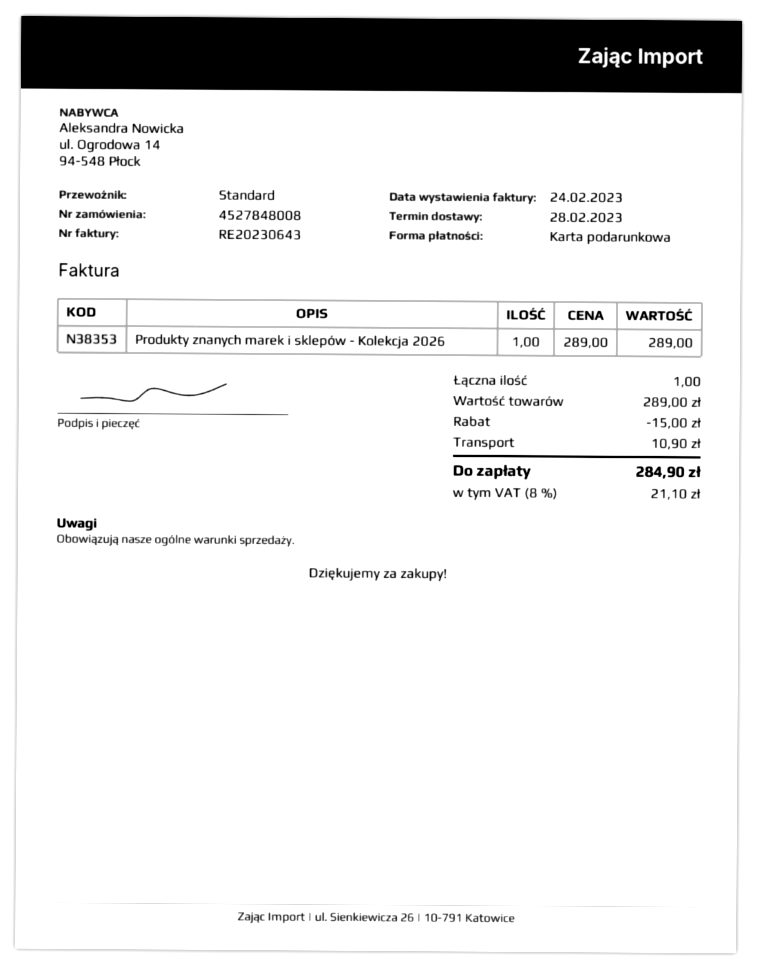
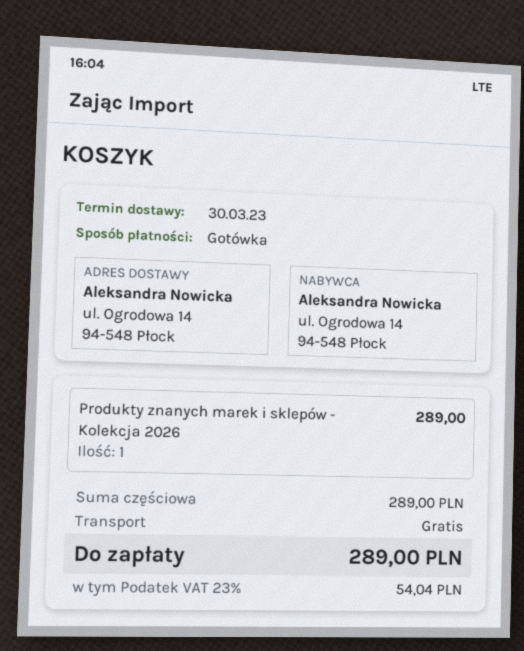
delivery date: 2023-02-28 -> 2023-03-30
payment method: gift card -> cash
discount: 15.00 -> none
shipping: 10.90 -> 0.00
tax: 8% = 21.10 -> 23% = 54.04
total: 284.90 -> 289.00

